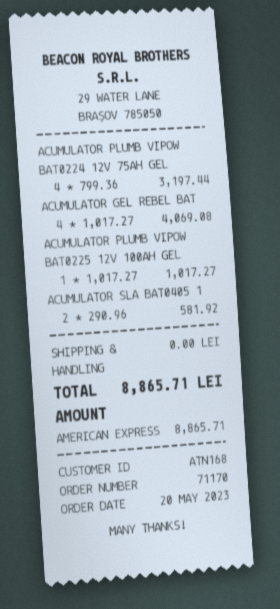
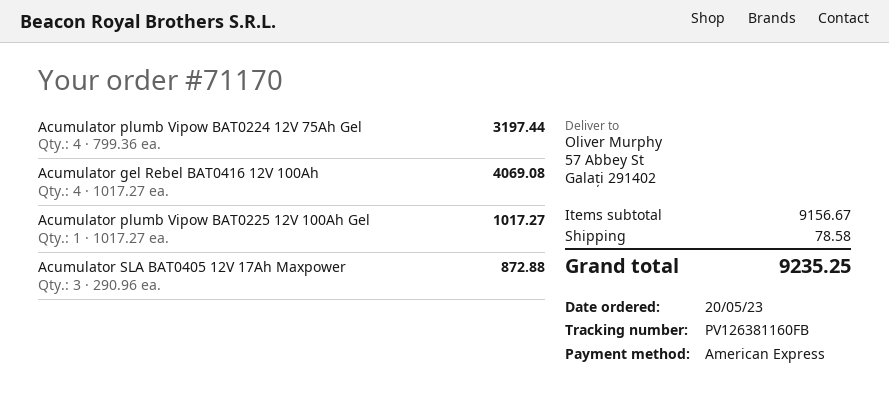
ACUMULATOR SLA BAT0405 1: 2 x 290.96 = 581.92 -> 3 x 290.96 = 872.88
shipping: 0.00 -> 78.58
total: 8865.71 -> 9235.25

